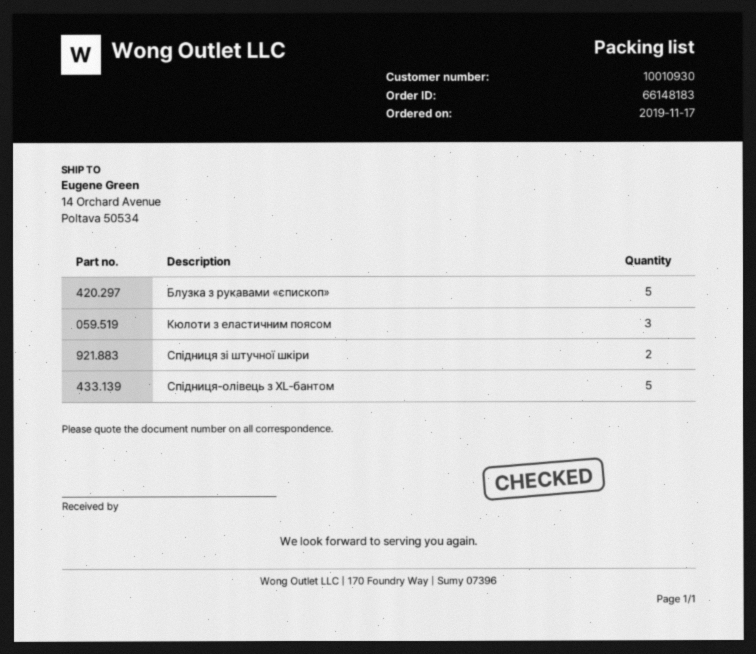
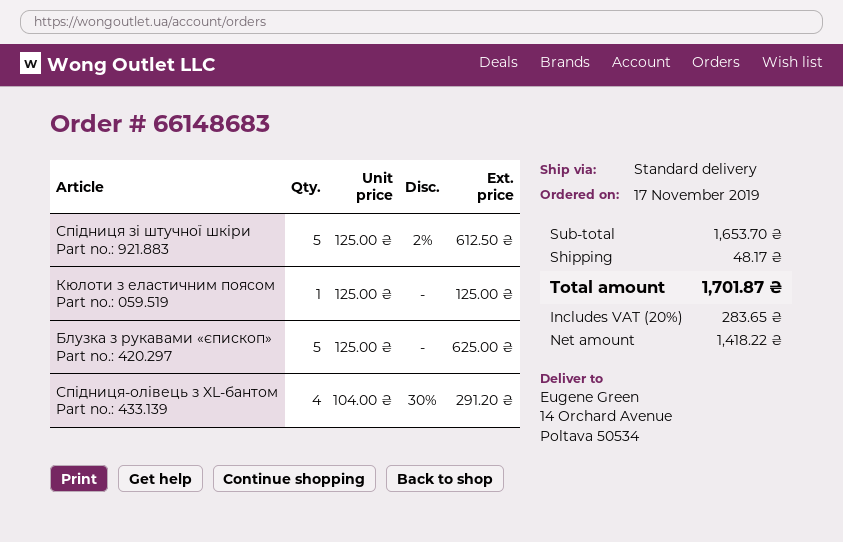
order number: 66148183 -> 66148683
Кюлоти з еластичним поясом: 3 -> 1
Спідниця зі штучної шкіри: 2 -> 5
Спідниця-олівець з XL-бантом: 5 -> 4

